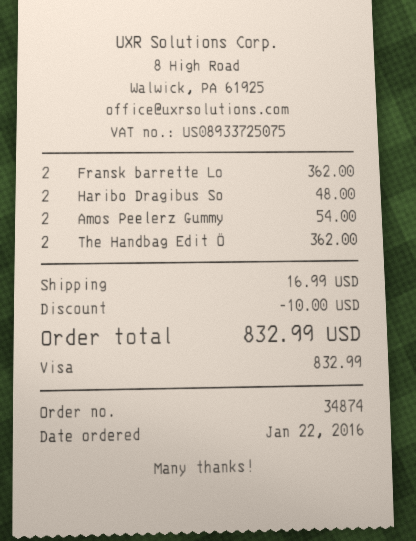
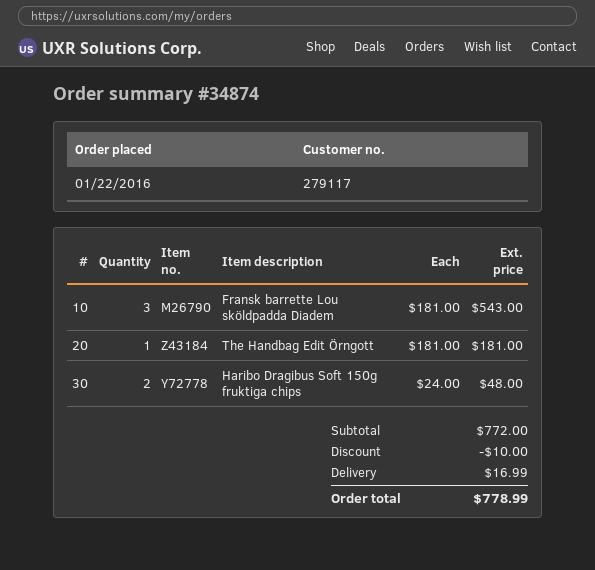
Fransk barrette Lo: 2 for 362.00 -> 3 for 543.00
Amos Peelerz Gummy: 2 for 54.00 -> none
The Handbag Edit Ö: 2 for 362.00 -> 1 for 181.00
total: 832.99 -> 778.99

